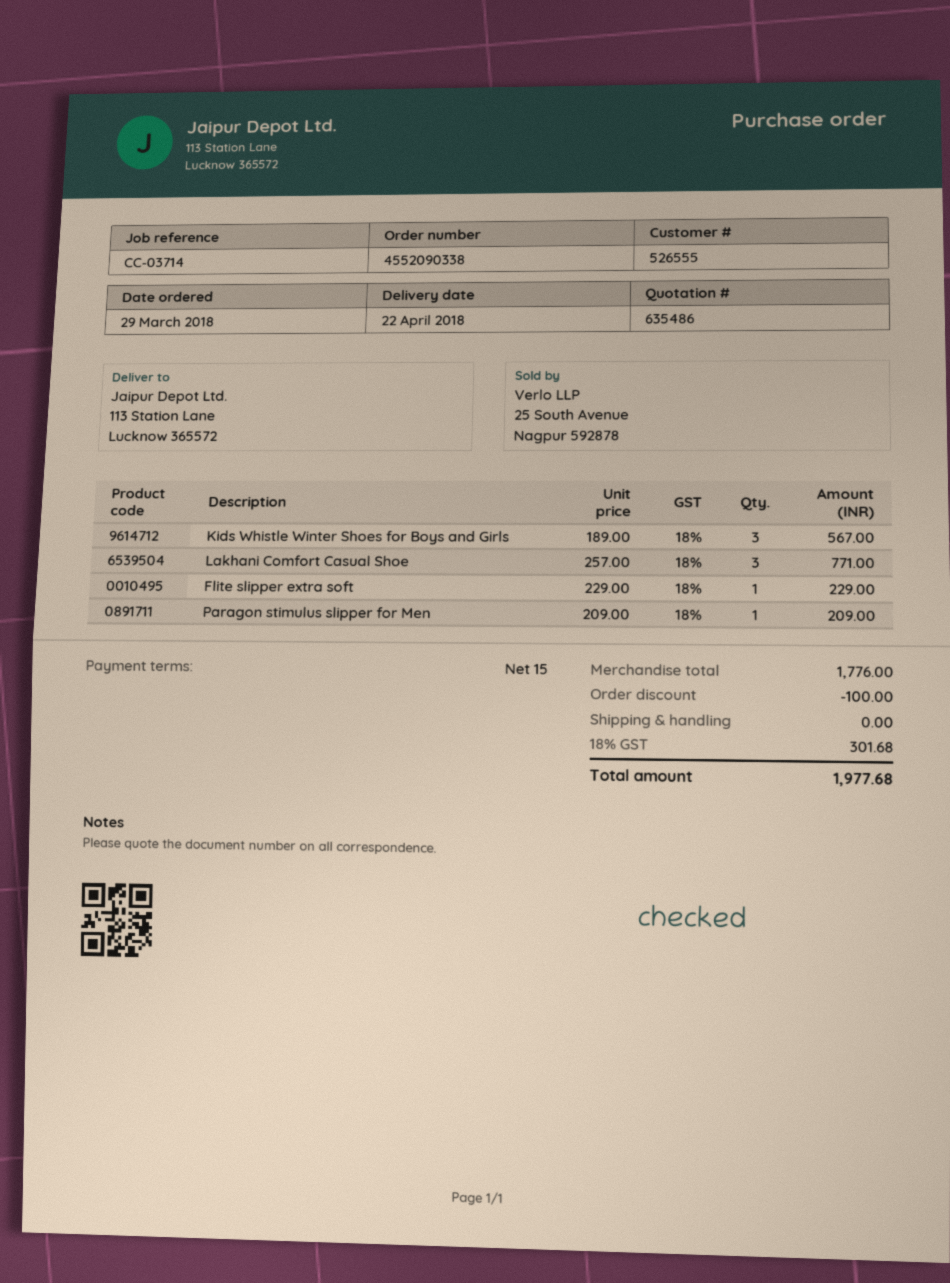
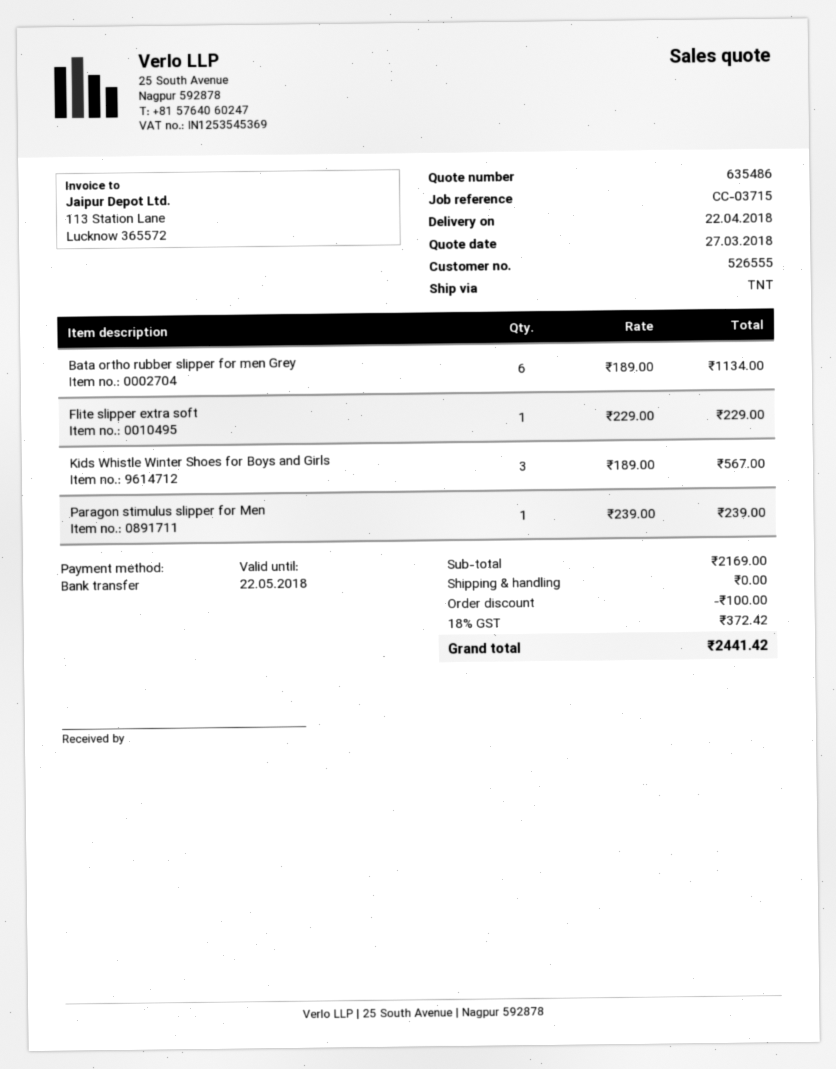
reference: CC-03714 -> CC-03715
Lakhani Comfort Casual Shoe: 3 x 257.00 = 771.00 -> none
Paragon stimulus slipper for Men: 1 x 209.00 = 209.00 -> 1 x 239.00 = 239.00
Bata ortho rubber slipper for men Grey: none -> 6 x 189.00 = 1134.00
subtotal: 1776.00 -> 2169.00
tax: 18% = 301.68 -> 18% = 372.42
total: 1977.68 -> 2441.42

